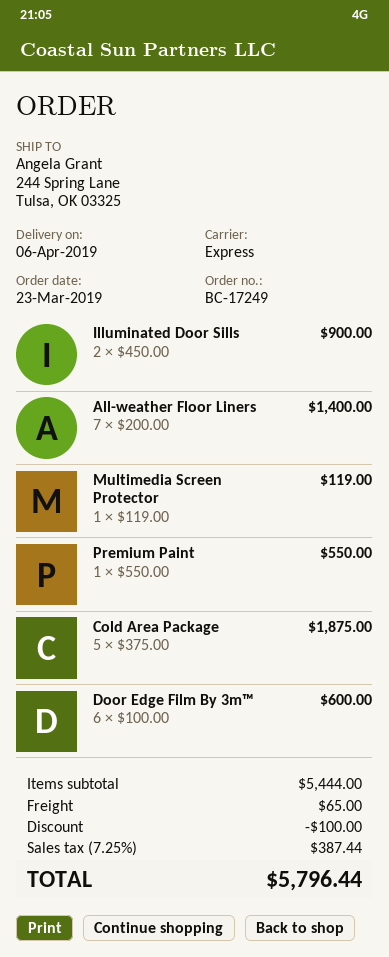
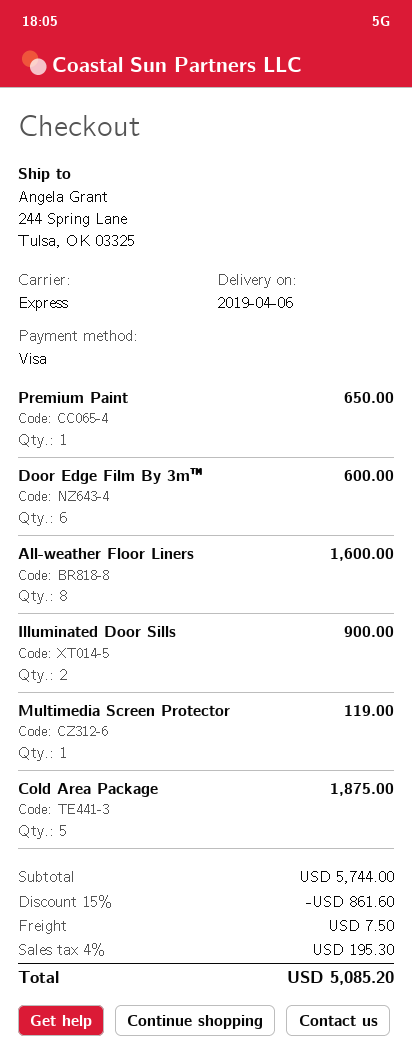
All-weather Floor Liners: 7 for 1400.00 -> 8 for 1600.00
Premium Paint: 1 for 550.00 -> 1 for 650.00
subtotal: 5444.00 -> 5744.00
discount: 100.00 -> 861.60
shipping: 65.00 -> 7.50
tax: 7.25% = 387.44 -> 4% = 195.30
total: 5796.44 -> 5085.20

